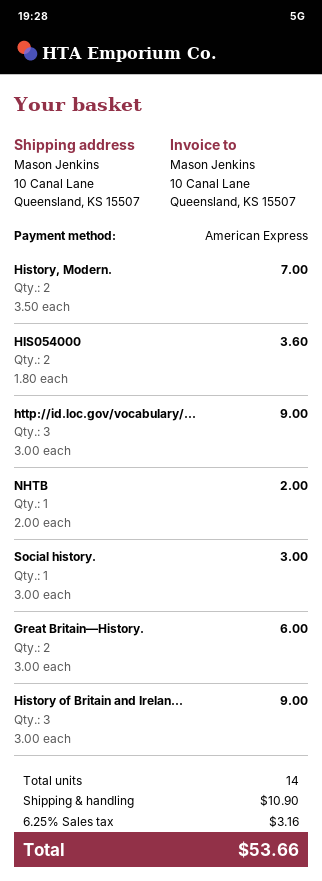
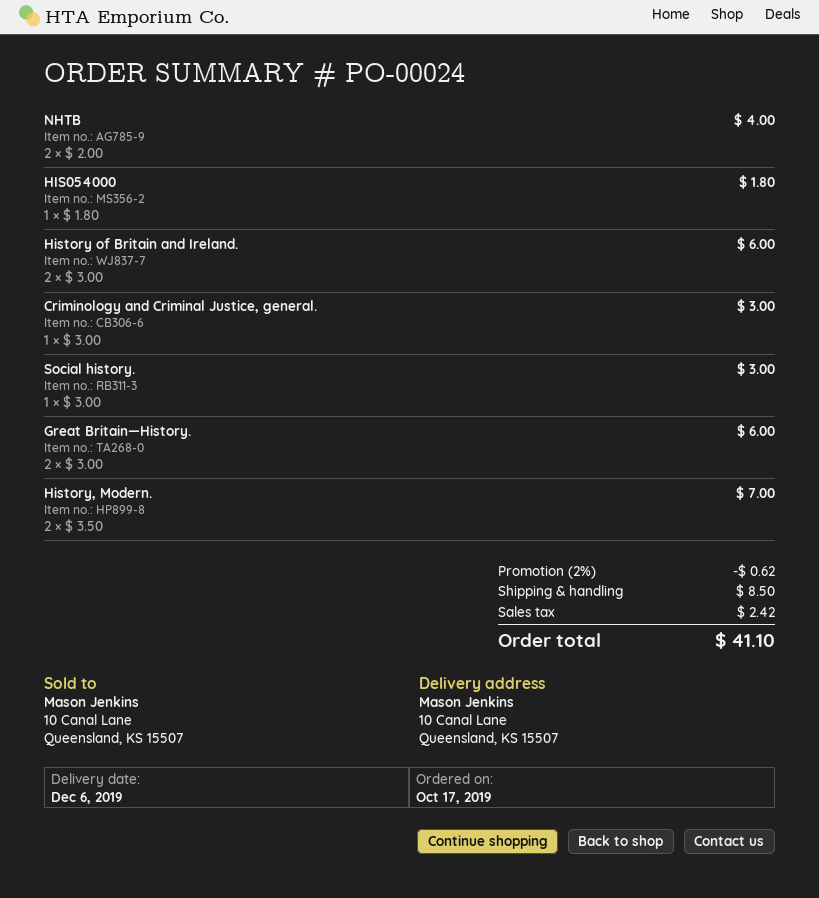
HIS054000: 2 x 1.80 = 3.60 -> 1 x 1.80 = 1.80
http://id.loc.gov/vocabulary/...: 3 x 3.00 = 9.00 -> none
NHTB: 1 x 2.00 = 2.00 -> 2 x 2.00 = 4.00
History of Britain and Irelan...: 3 x 3.00 = 9.00 -> 2 x 3.00 = 6.00
Criminology and Criminal Justice, general.: none -> 1 x 3.00 = 3.00
discount: none -> 2% = 0.62
shipping: 10.90 -> 8.50
tax: 3.16 -> 2.42
total: 53.66 -> 41.10

